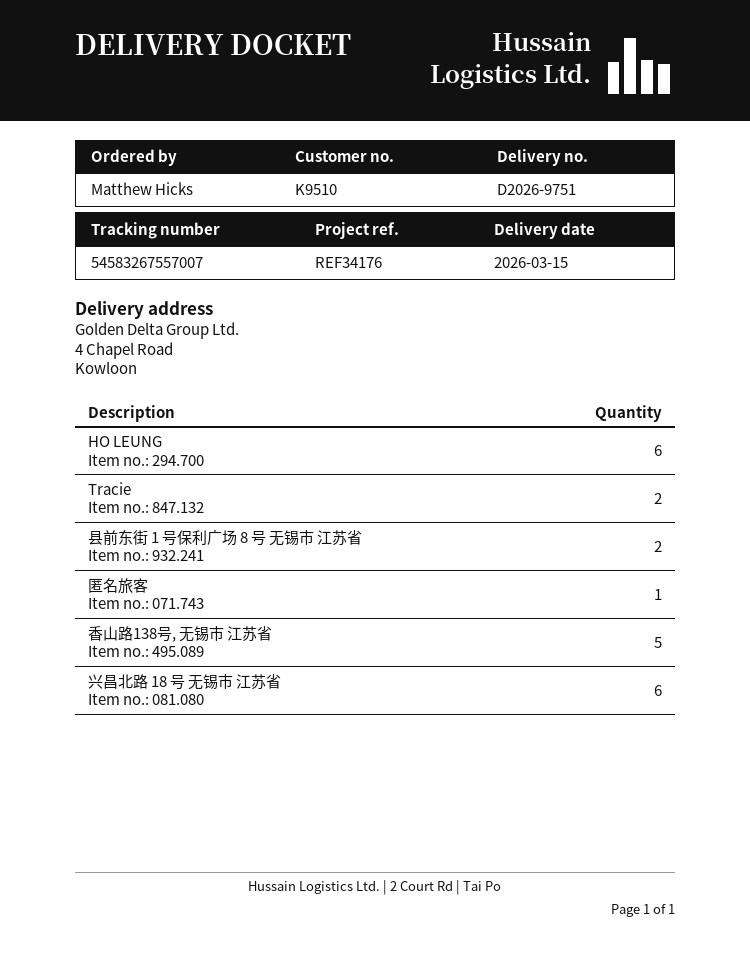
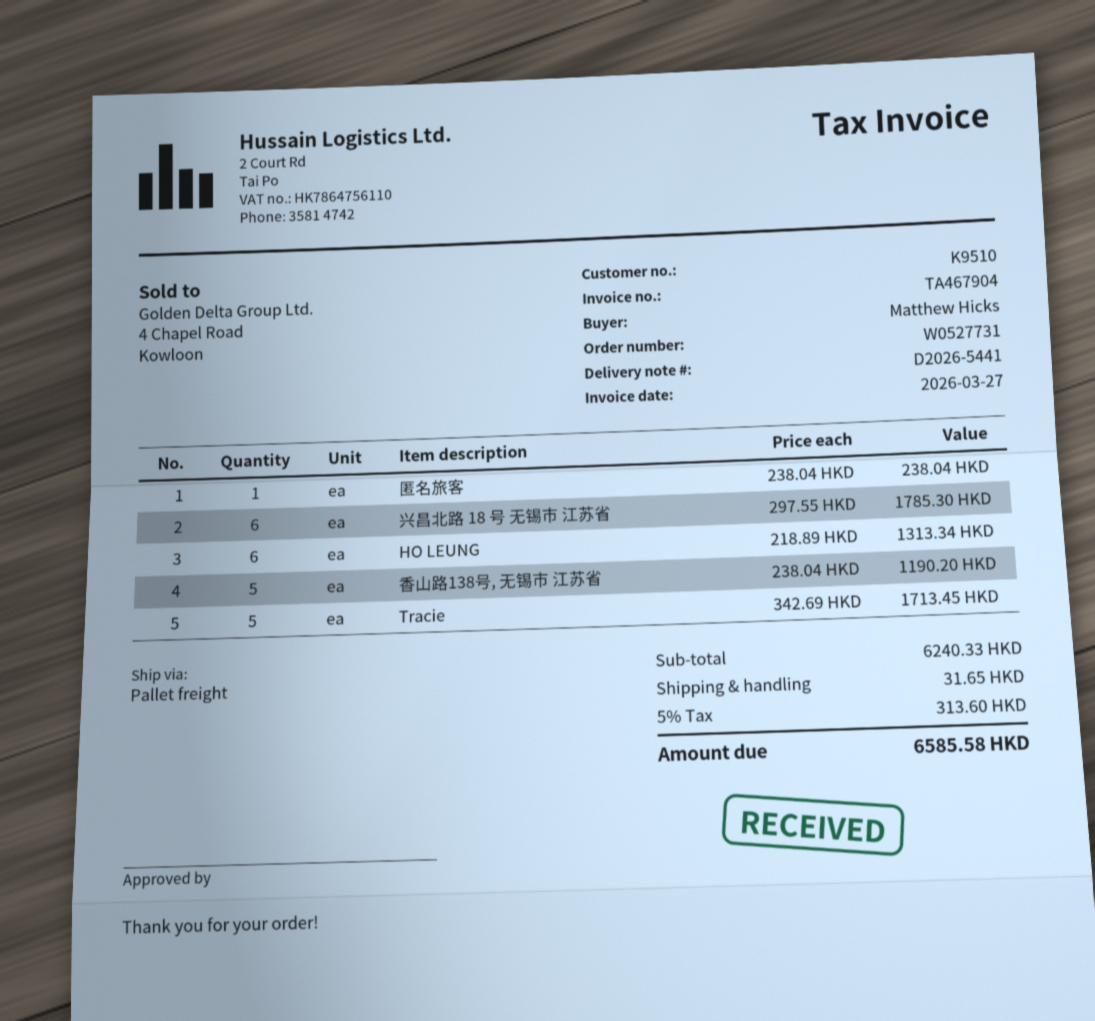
delivery note number: D2026-9751 -> D2026-5441
Tracie: 2 -> 5
县前东街 1 号保利广场 8 号 无锡市 江苏省: 2 -> none

